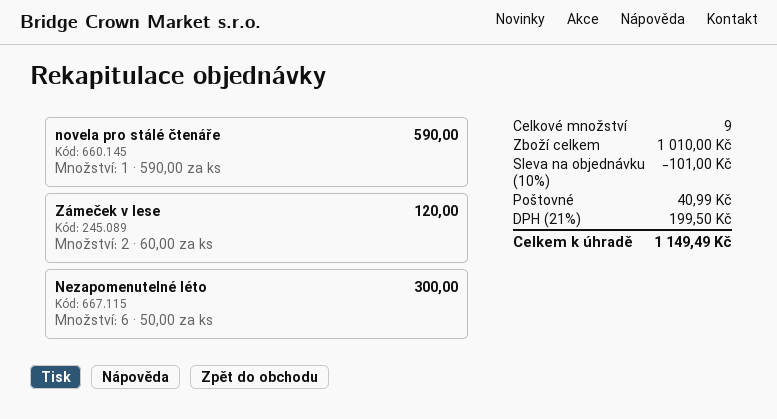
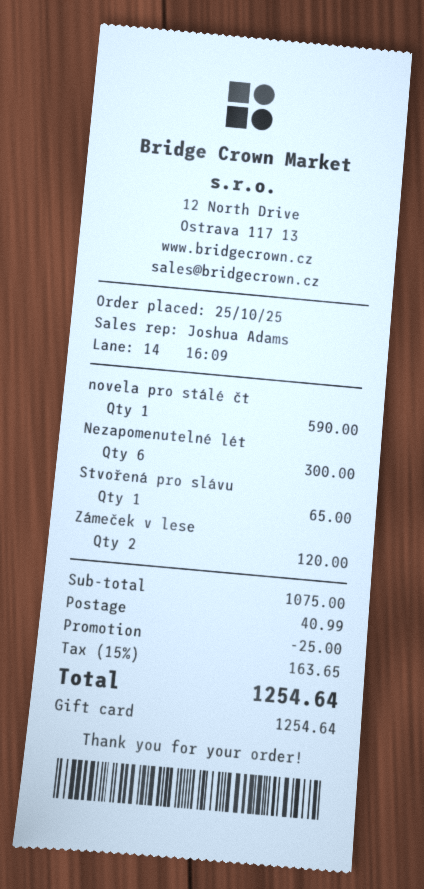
Stvořená pro slávu: none -> 1 for 65.00
subtotal: 1010.00 -> 1075.00
discount: 101.00 -> 25.00
tax: 21% = 199.50 -> 15% = 163.65
total: 1149.49 -> 1254.64

